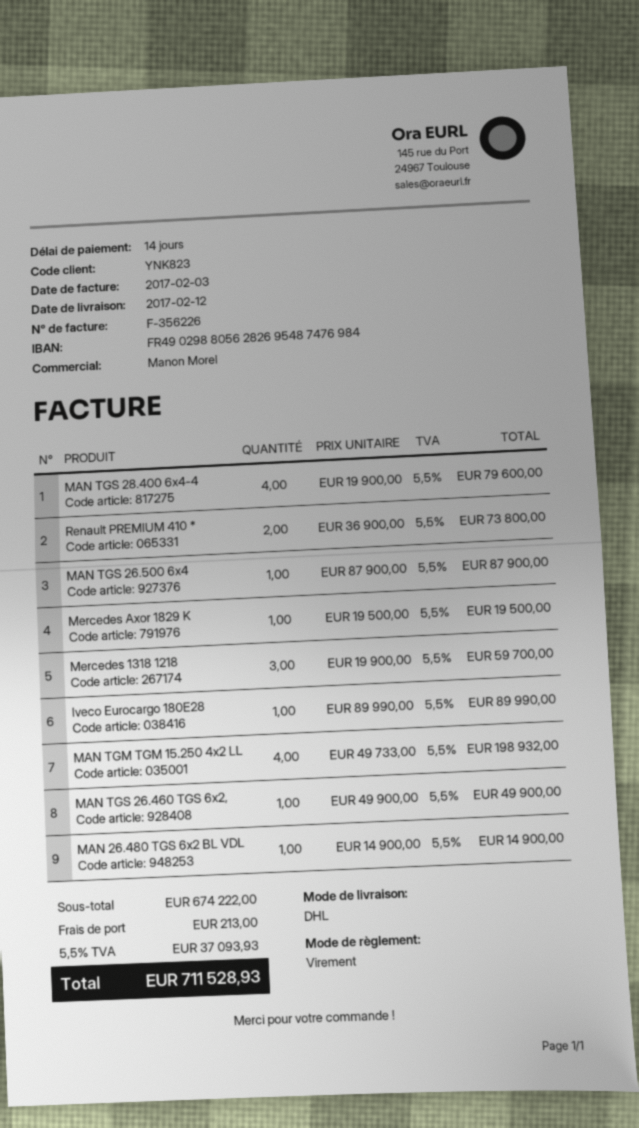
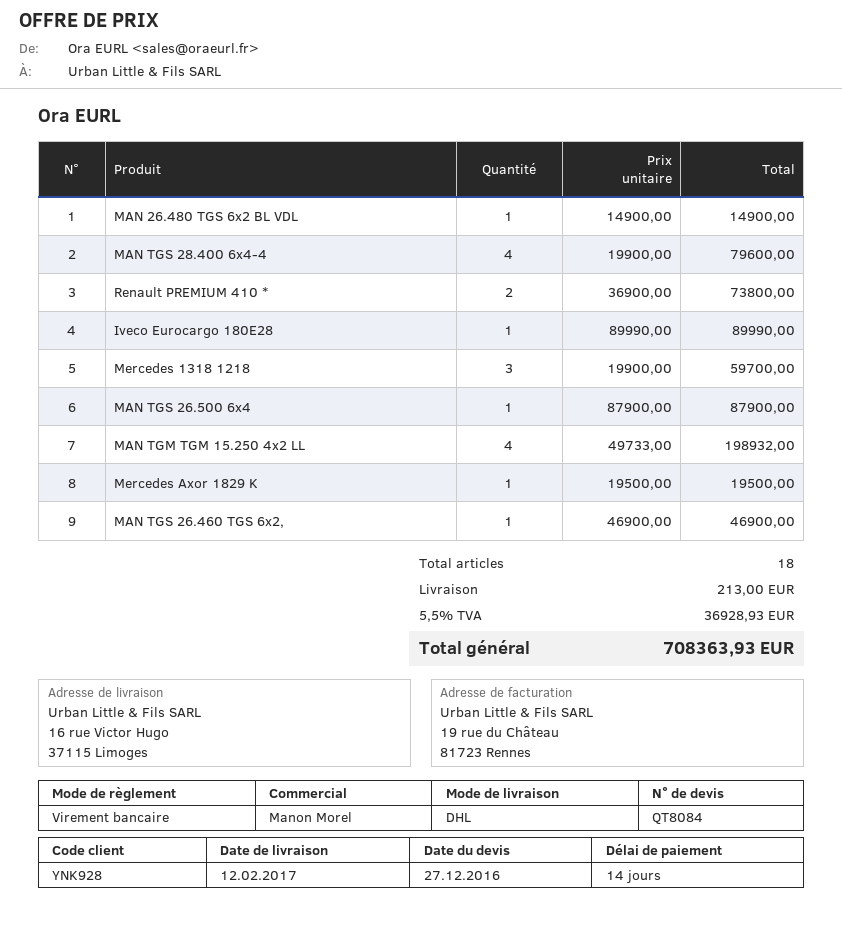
customer number: YNK823 -> YNK928
MAN TGS 26.460 TGS 6x2,: 1 x 49900.00 = 49900.00 -> 1 x 46900.00 = 46900.00
tax: 5.5% = 37093.93 -> 5.5% = 36928.93
total: 711528.93 -> 708363.93

